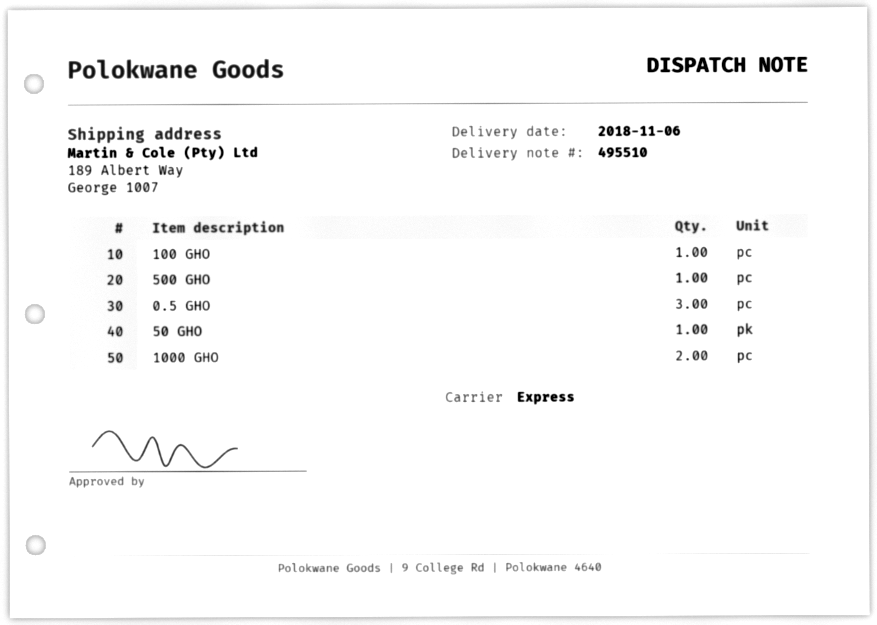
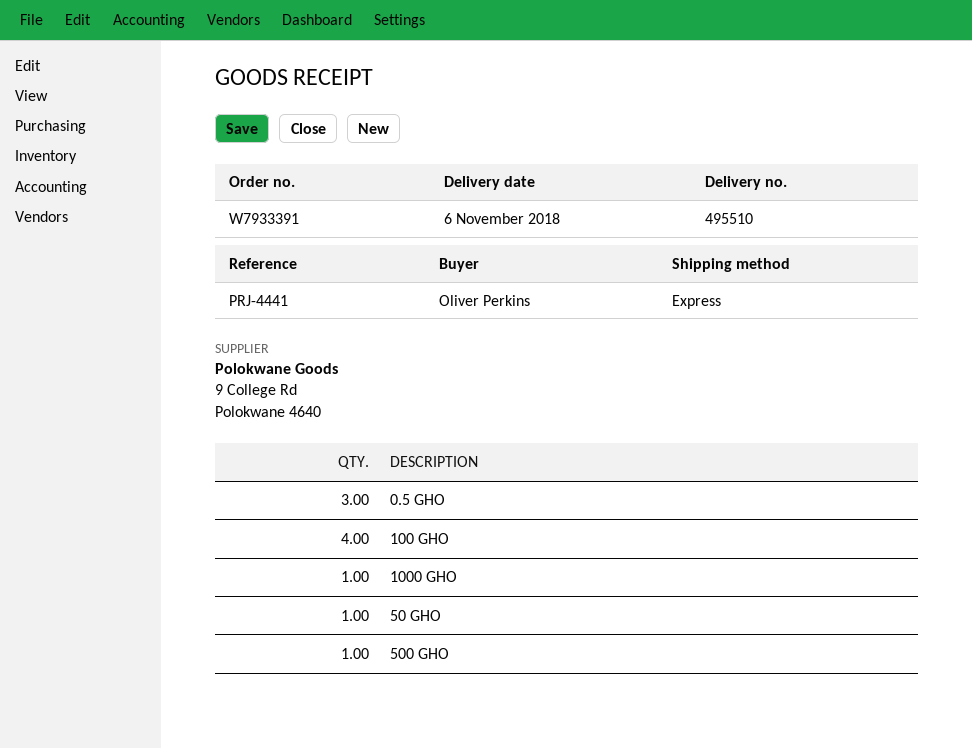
100 GHO: 1 -> 4
1000 GHO: 2 -> 1

